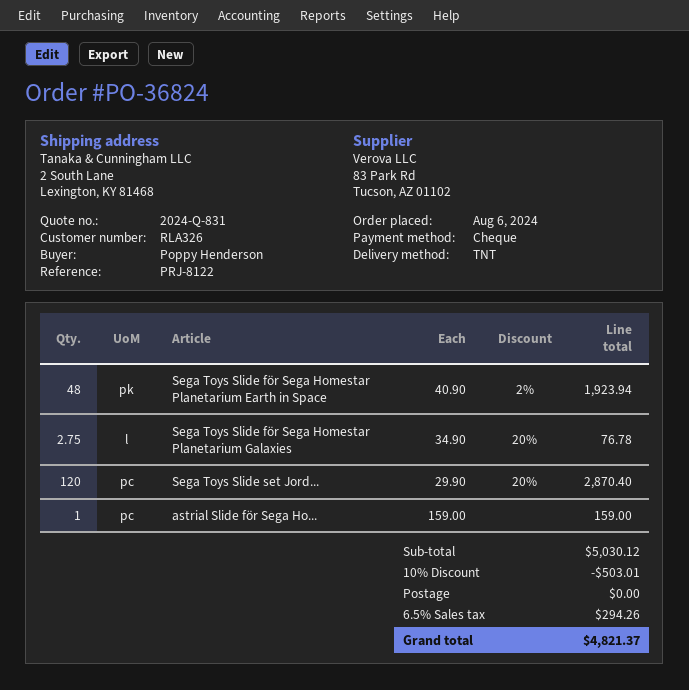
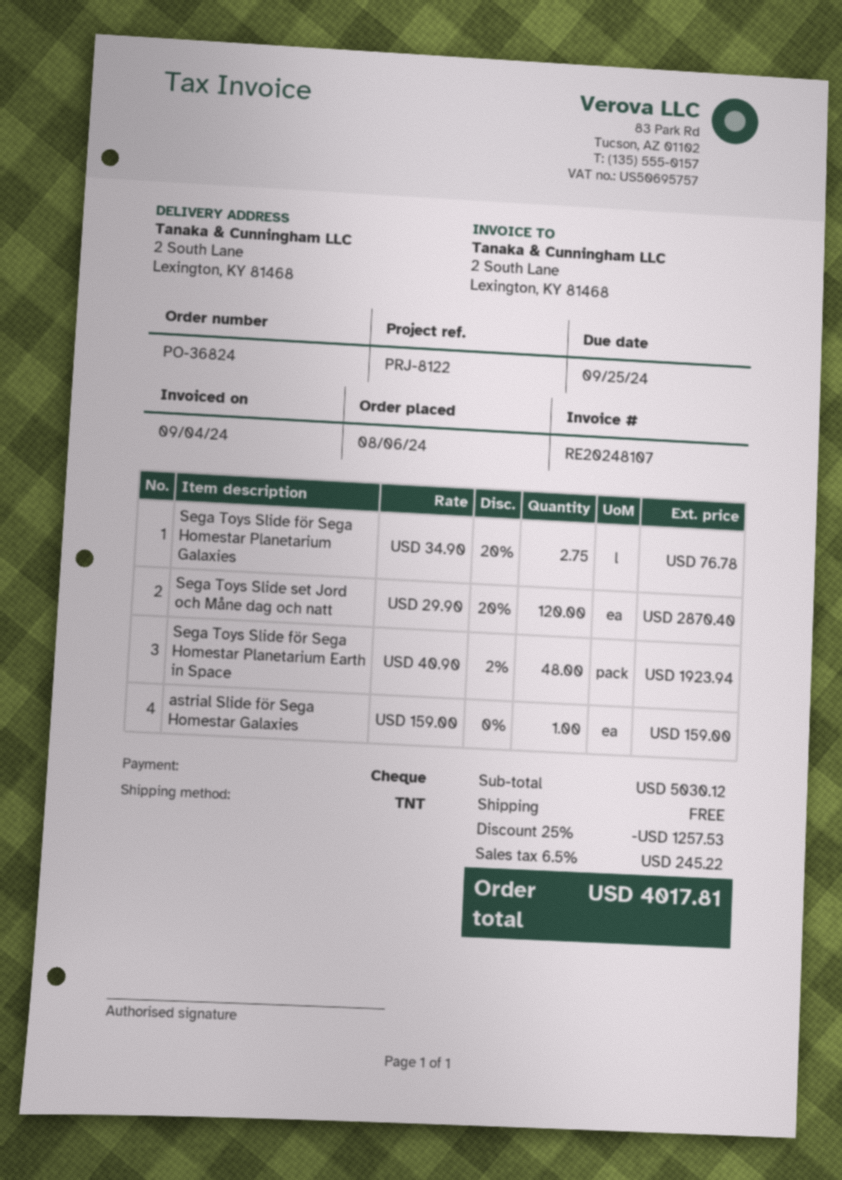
discount: 10% = 503.01 -> 25% = 1257.53
tax: 6.5% = 294.26 -> 6.5% = 245.22
total: 4821.37 -> 4017.81

